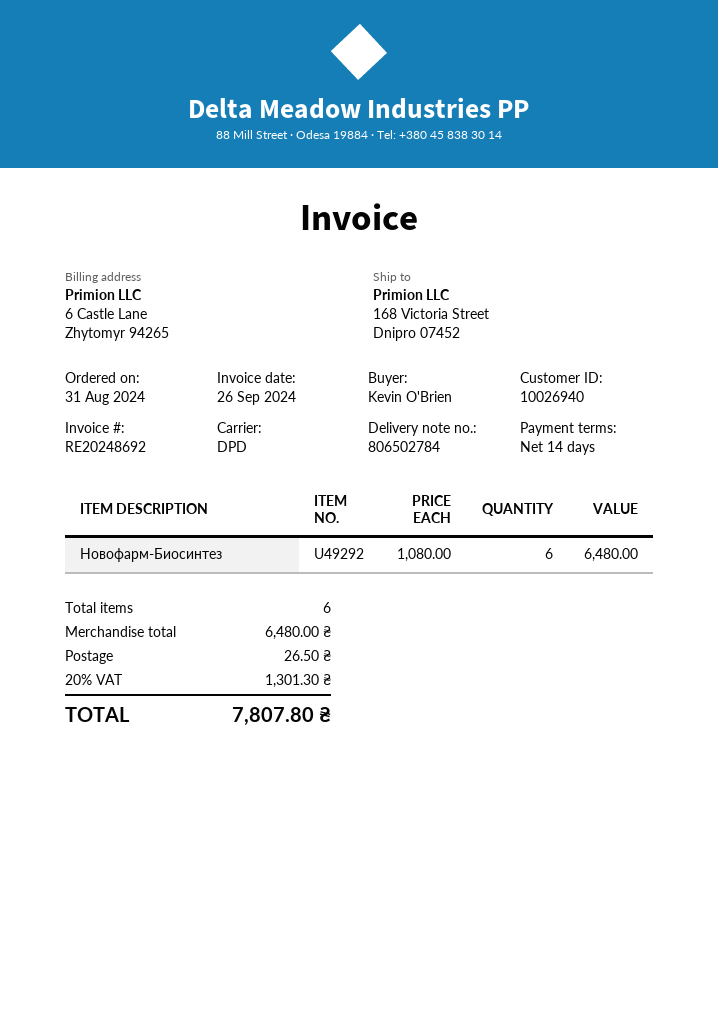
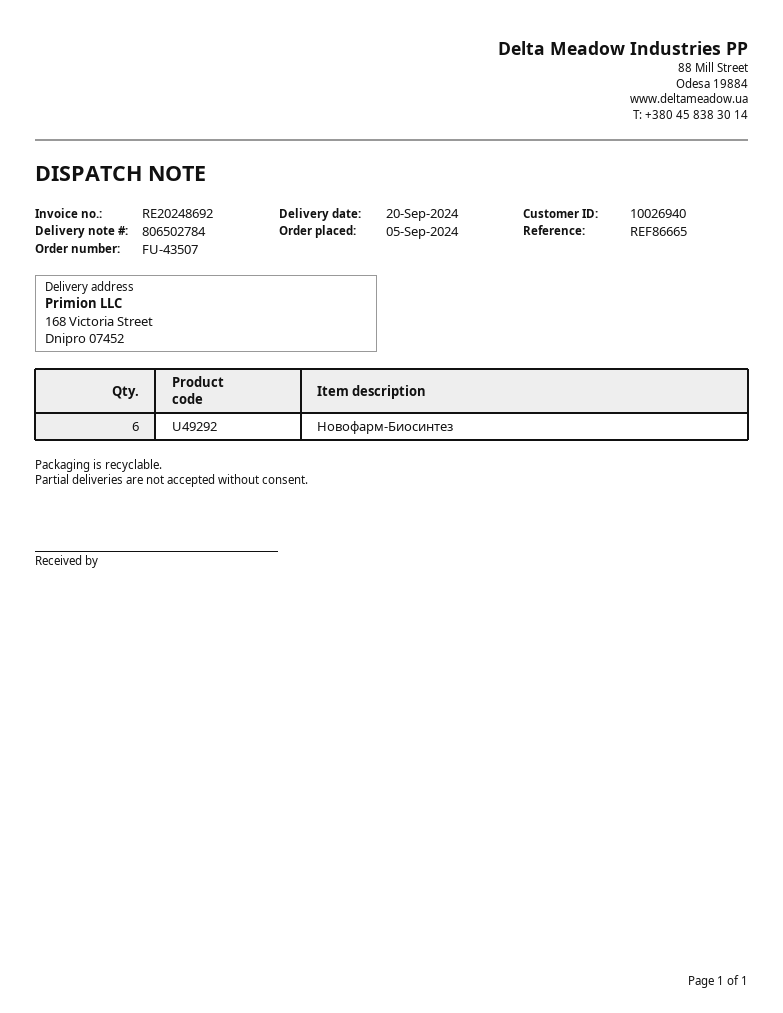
order date: 2024-08-31 -> 2024-09-05

